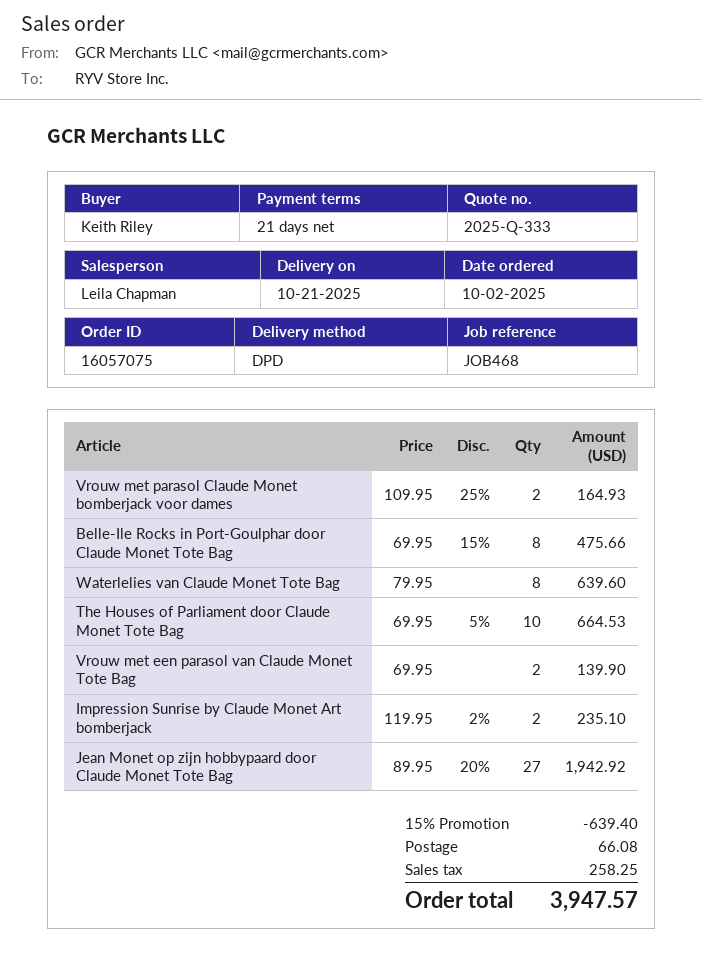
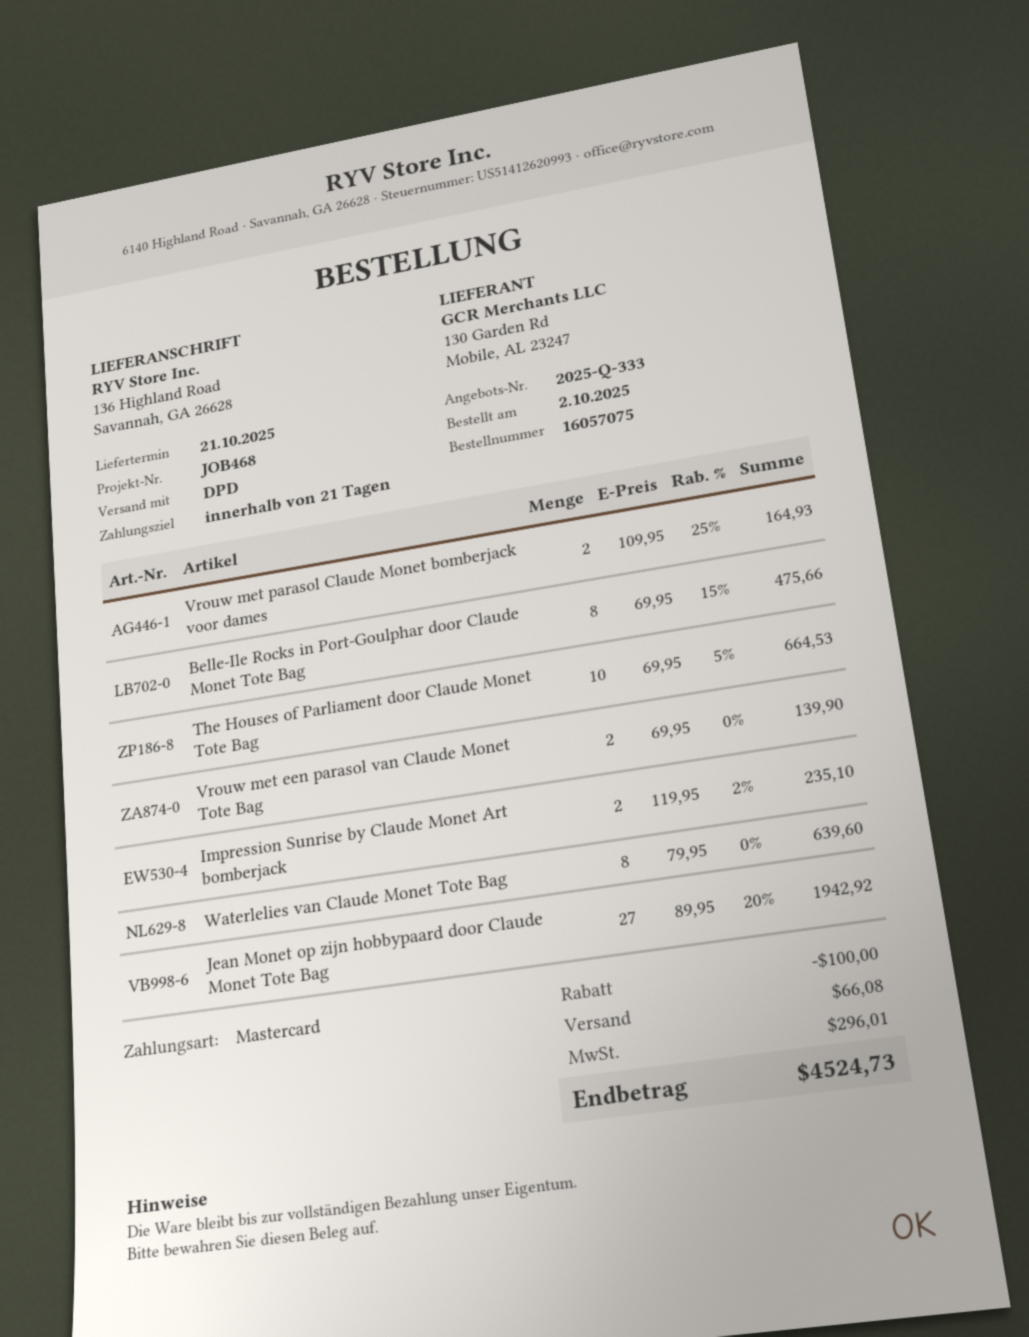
discount: 639.40 -> 100.00
tax: 258.25 -> 296.01
total: 3947.57 -> 4524.73

